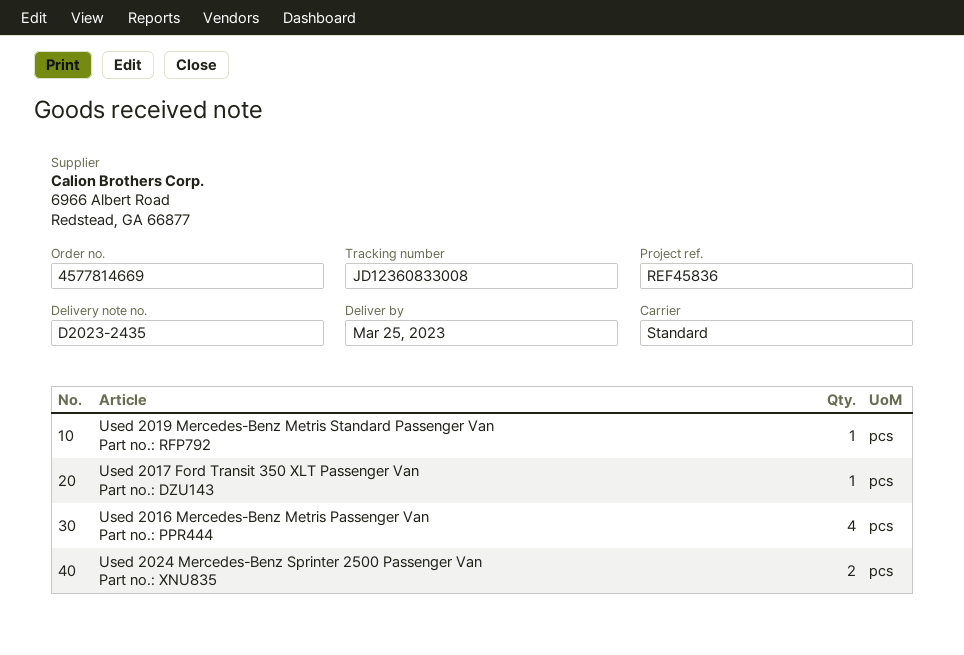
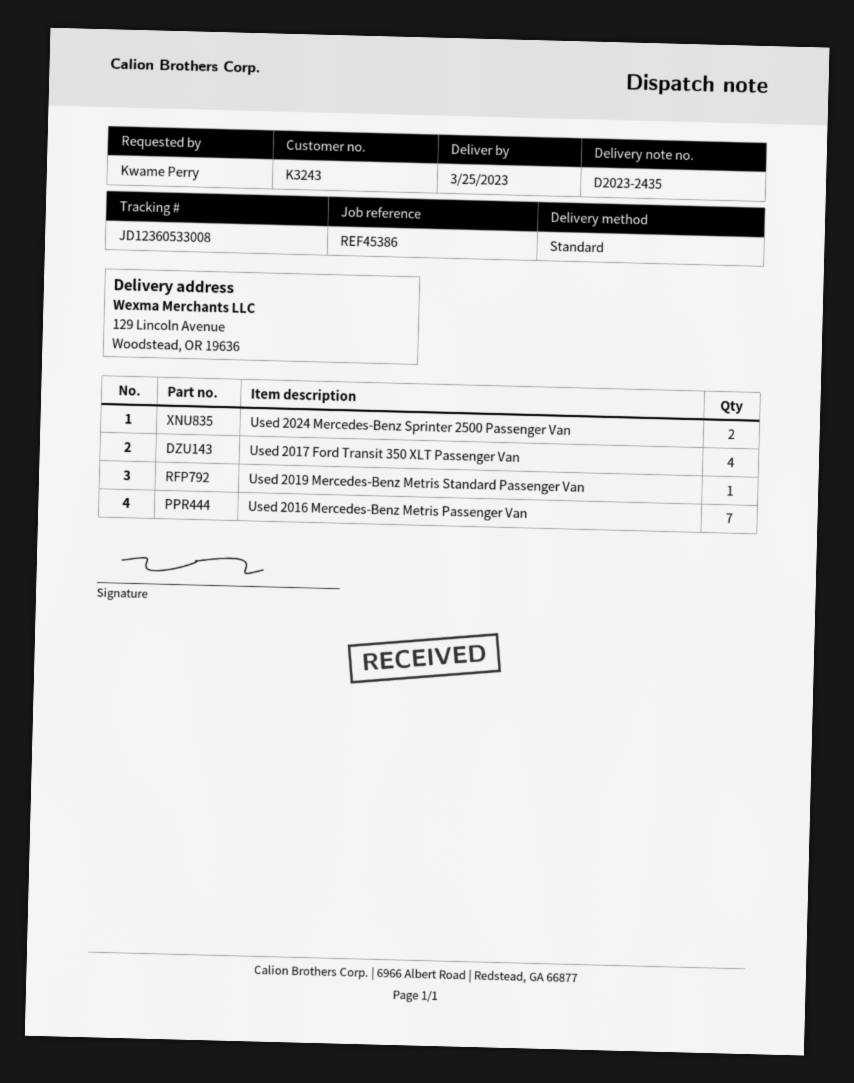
reference: REF45836 -> REF45386
tracking number: JD12360833008 -> JD12360533008
Used 2017 Ford Transit 350 XLT Passenger Van: 1 -> 4
Used 2016 Mercedes-Benz Metris Passenger Van: 4 -> 7

